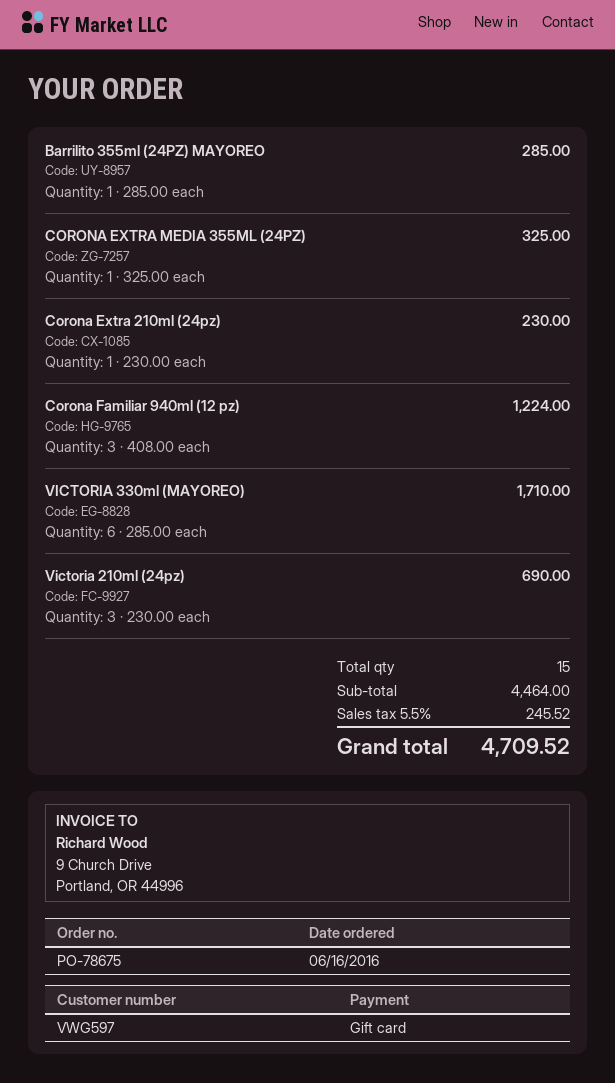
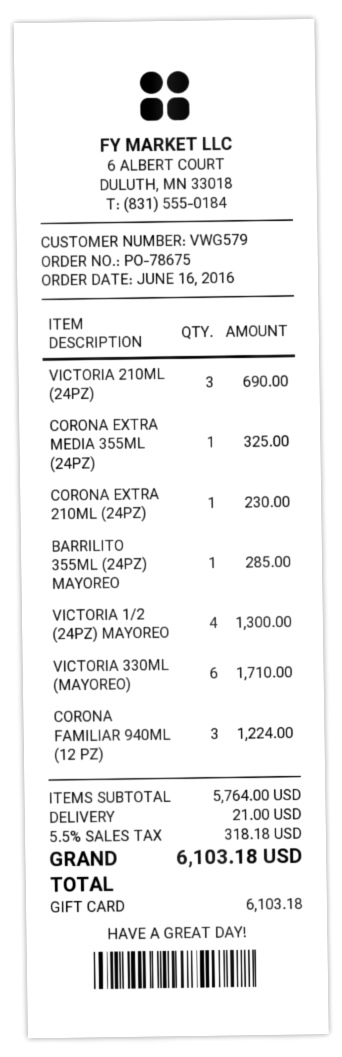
customer number: VWG597 -> VWG579
VICTORIA 1/2 (24PZ) MAYOREO: none -> 4 for 1300.00
subtotal: 4464.00 -> 5764.00
shipping: none -> 21.00
tax: 5.5% = 245.52 -> 5.5% = 318.18
total: 4709.52 -> 6103.18

